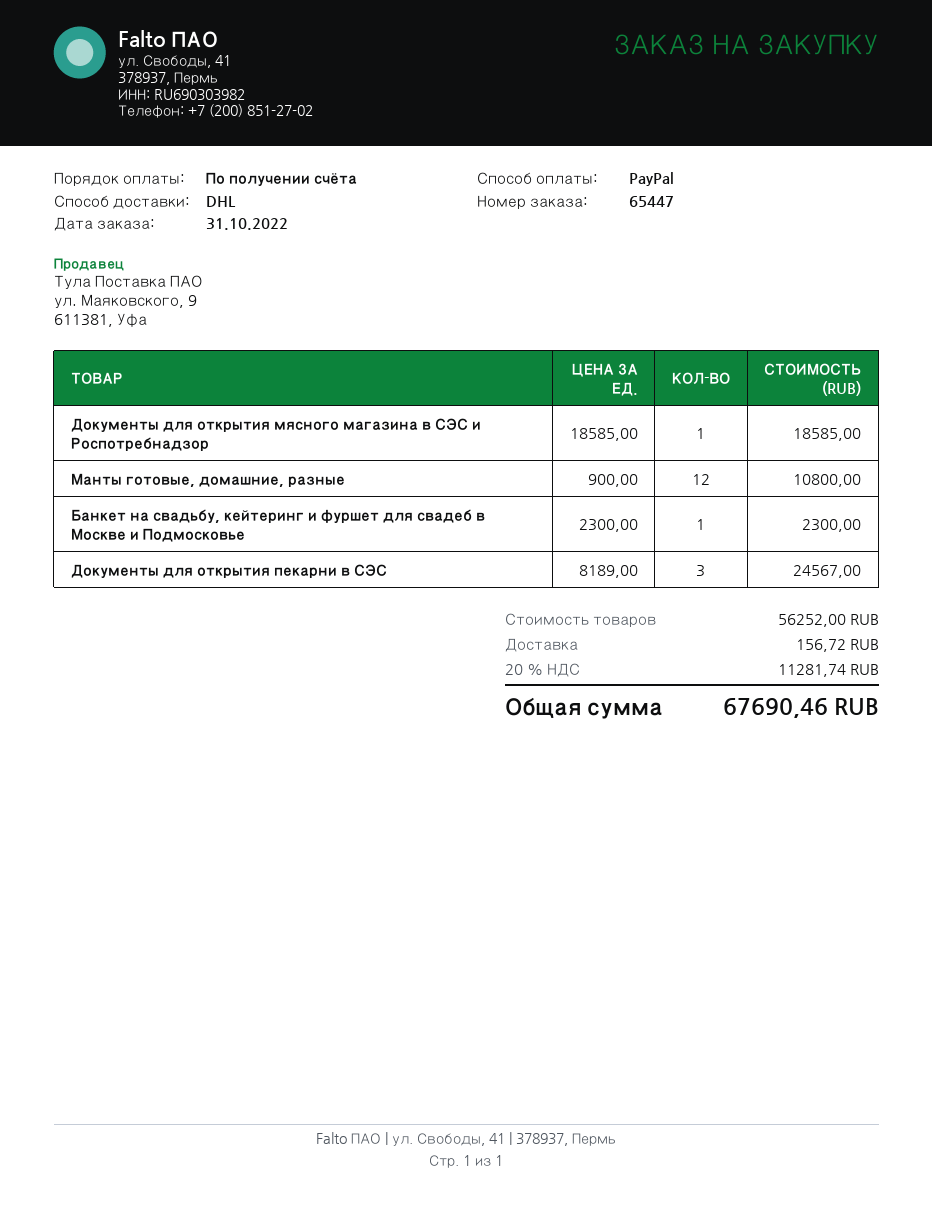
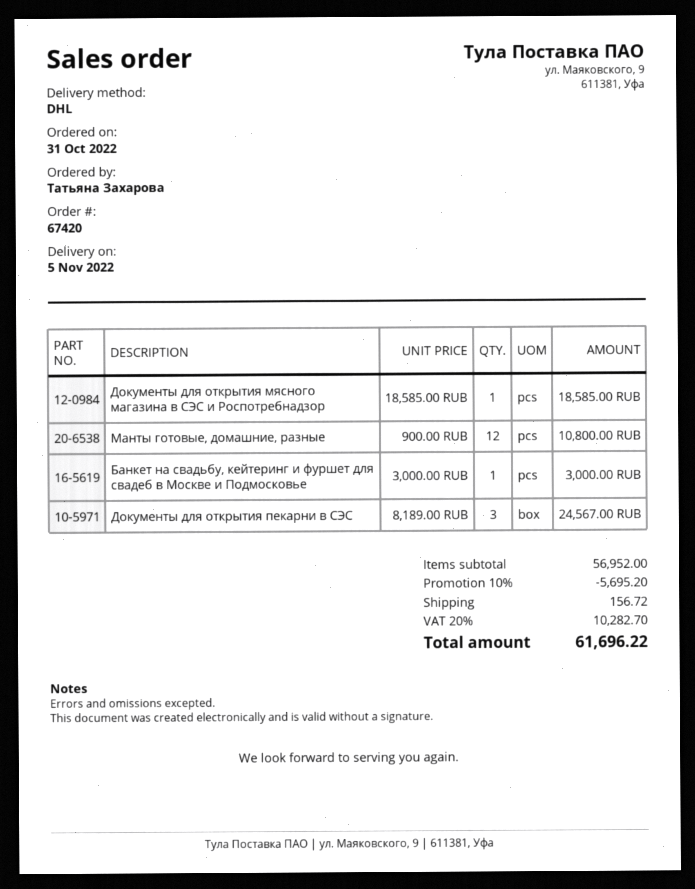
order number: 65447 -> 67420
Банкет на свадьбу, кейтеринг и фуршет для свадеб в Москве и Подмосковье: 1 x 2300.00 = 2300.00 -> 1 x 3000.00 = 3000.00
subtotal: 56252.00 -> 56952.00
discount: none -> 10% = 5695.20
tax: 20% = 11281.74 -> 20% = 10282.70
total: 67690.46 -> 61696.22

